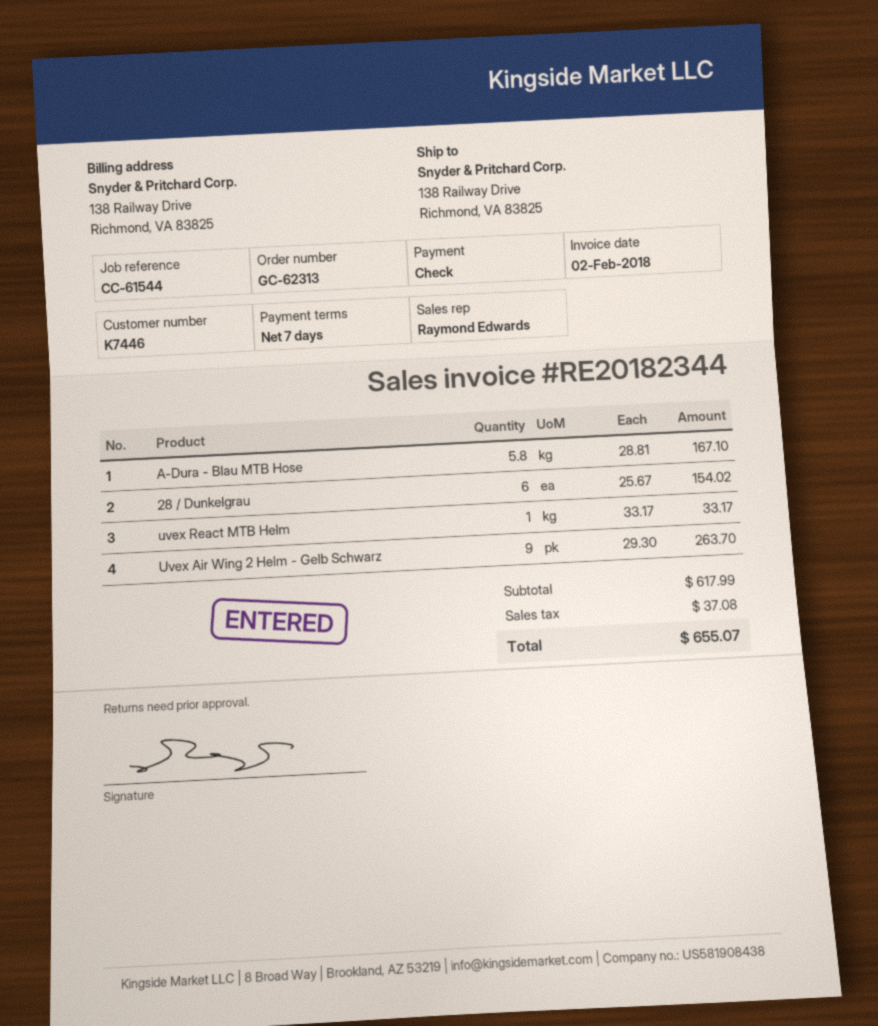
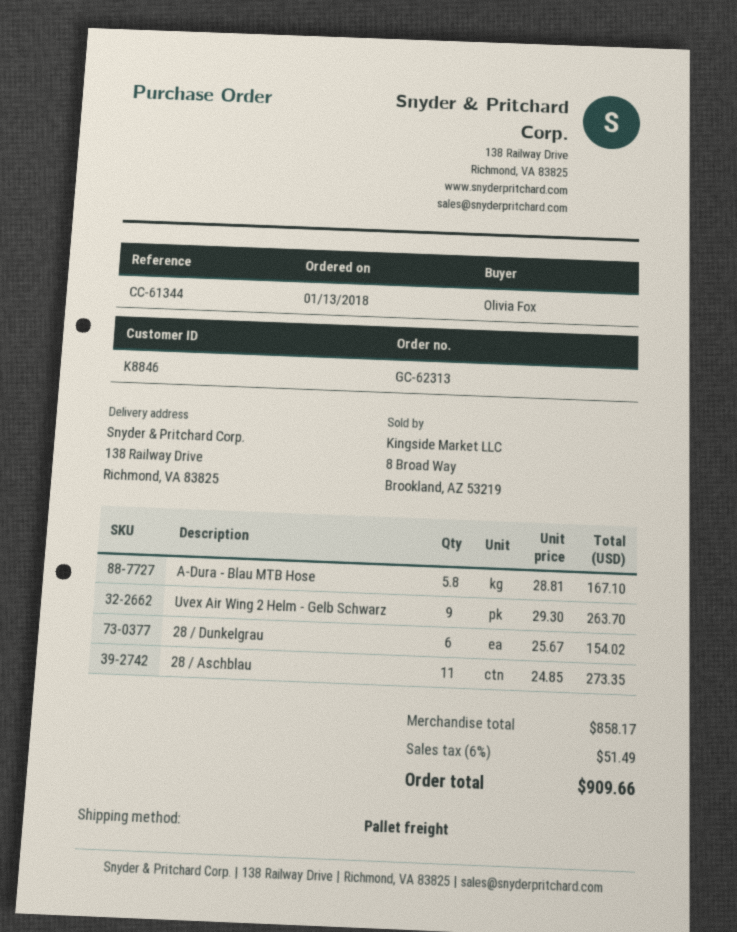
customer number: K7446 -> K8846
reference: CC-61544 -> CC-61344
uvex React MTB Helm: 1 x 33.17 = 33.17 -> none
28 / Aschblau: none -> 11 x 24.85 = 273.35
subtotal: 617.99 -> 858.17
tax: 37.08 -> 51.49
total: 655.07 -> 909.66

